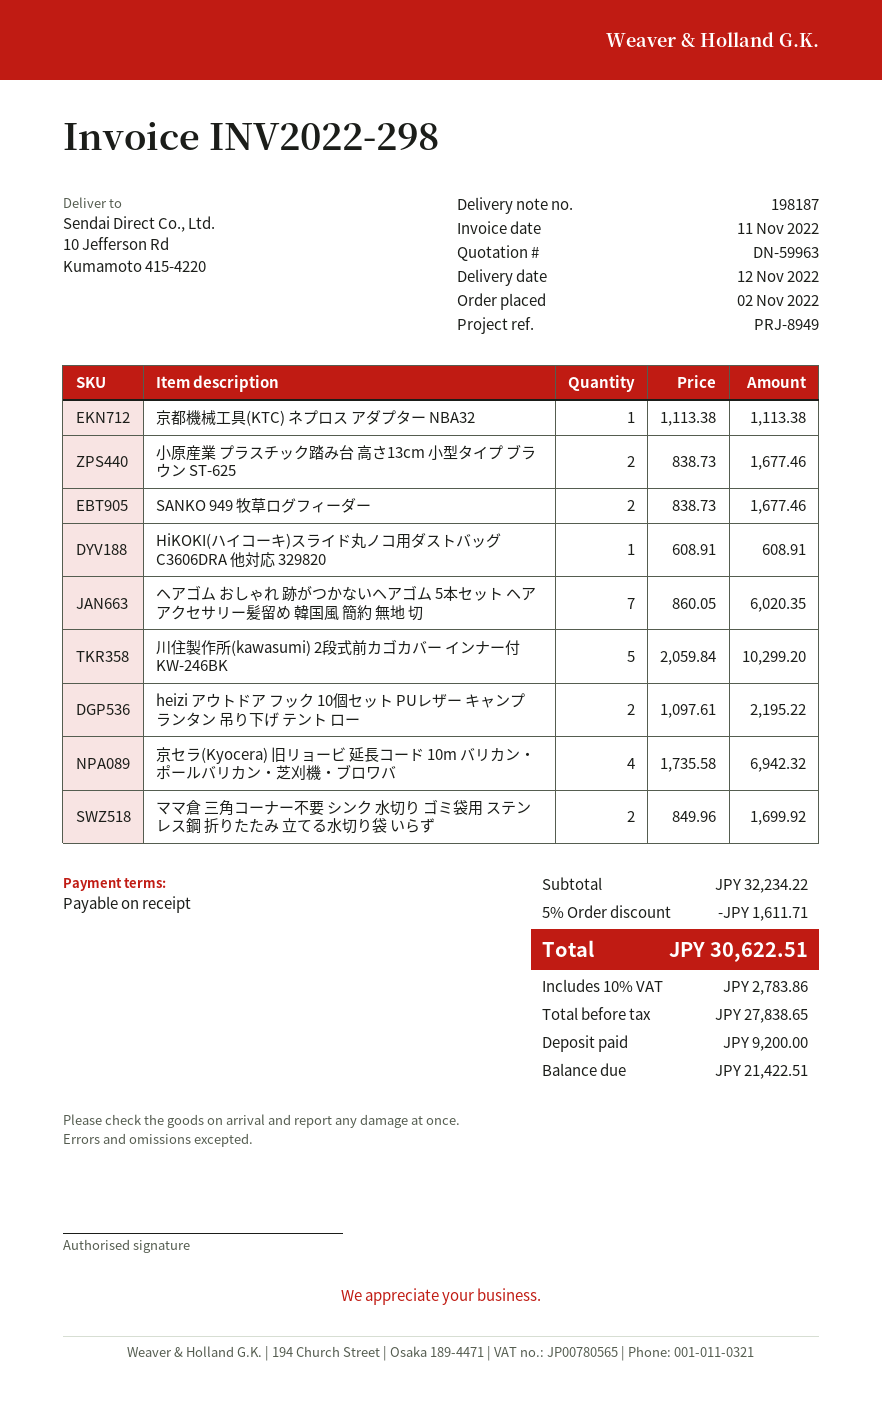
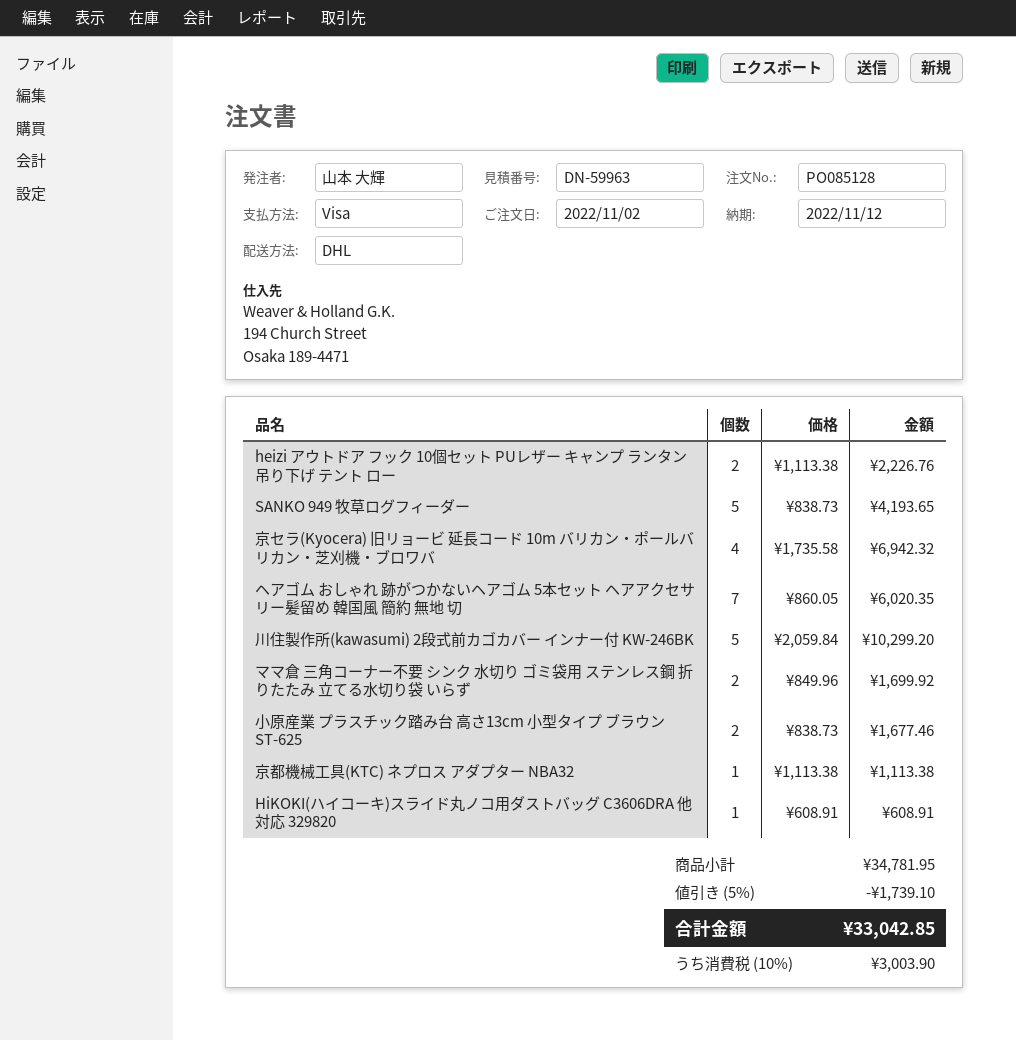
SANKO 949 牧草ログフィーダー: 2 x 838.73 = 1677.46 -> 5 x 838.73 = 4193.65
heizi アウトドア フック 10個セット PUレザー キャンプ ランタン 吊り下げ テント ロー: 2 x 1097.61 = 2195.22 -> 2 x 1113.38 = 2226.76
subtotal: 32234.22 -> 34781.95
discount: 5% = 1611.71 -> 5% = 1739.10
tax: 10% = 2783.86 -> 10% = 3003.90
total: 30622.51 -> 33042.85

